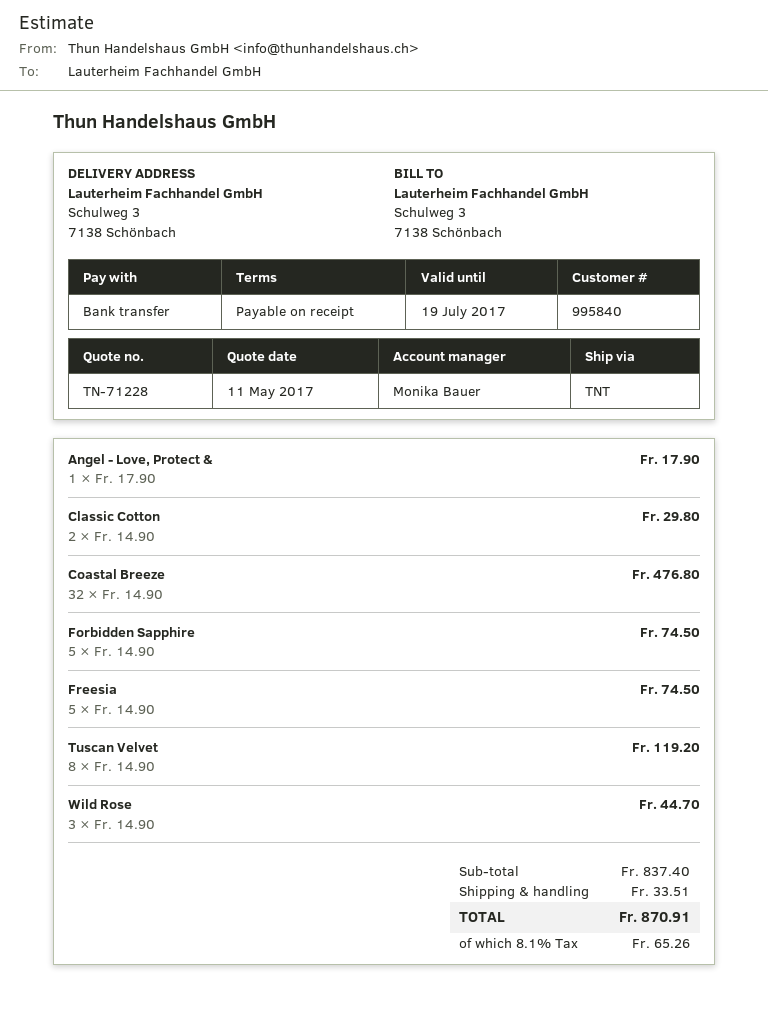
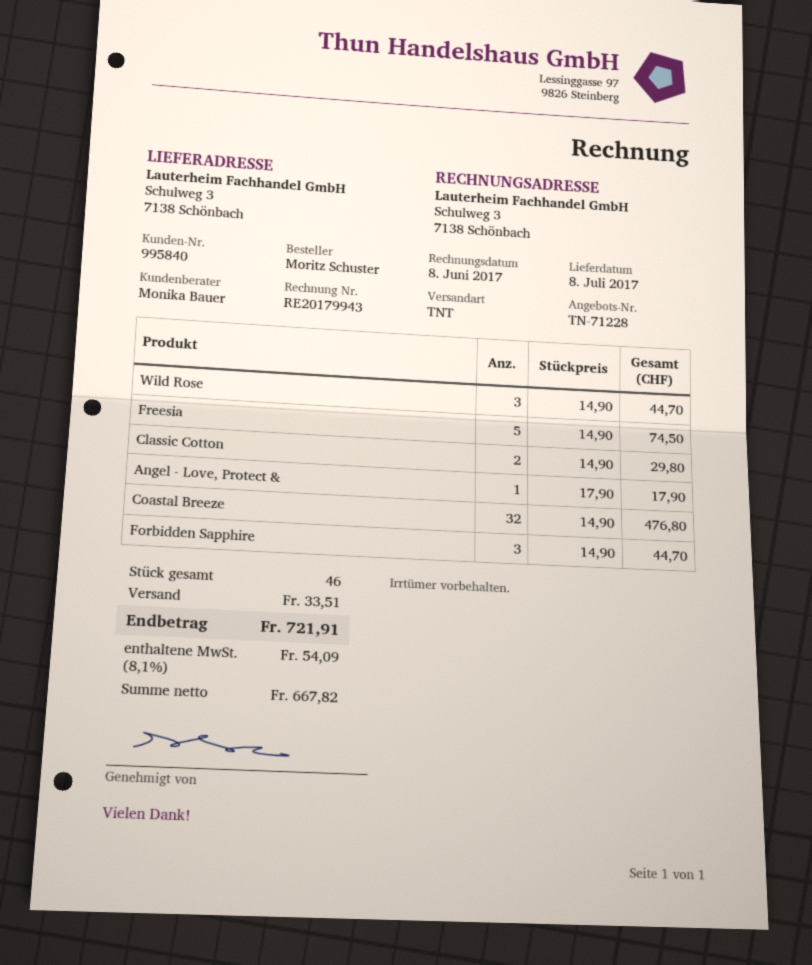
Forbidden Sapphire: 5 x 14.90 = 74.50 -> 3 x 14.90 = 44.70
Tuscan Velvet: 8 x 14.90 = 119.20 -> none
tax: 8.1% = 65.26 -> 8.1% = 54.09
total: 870.91 -> 721.91

